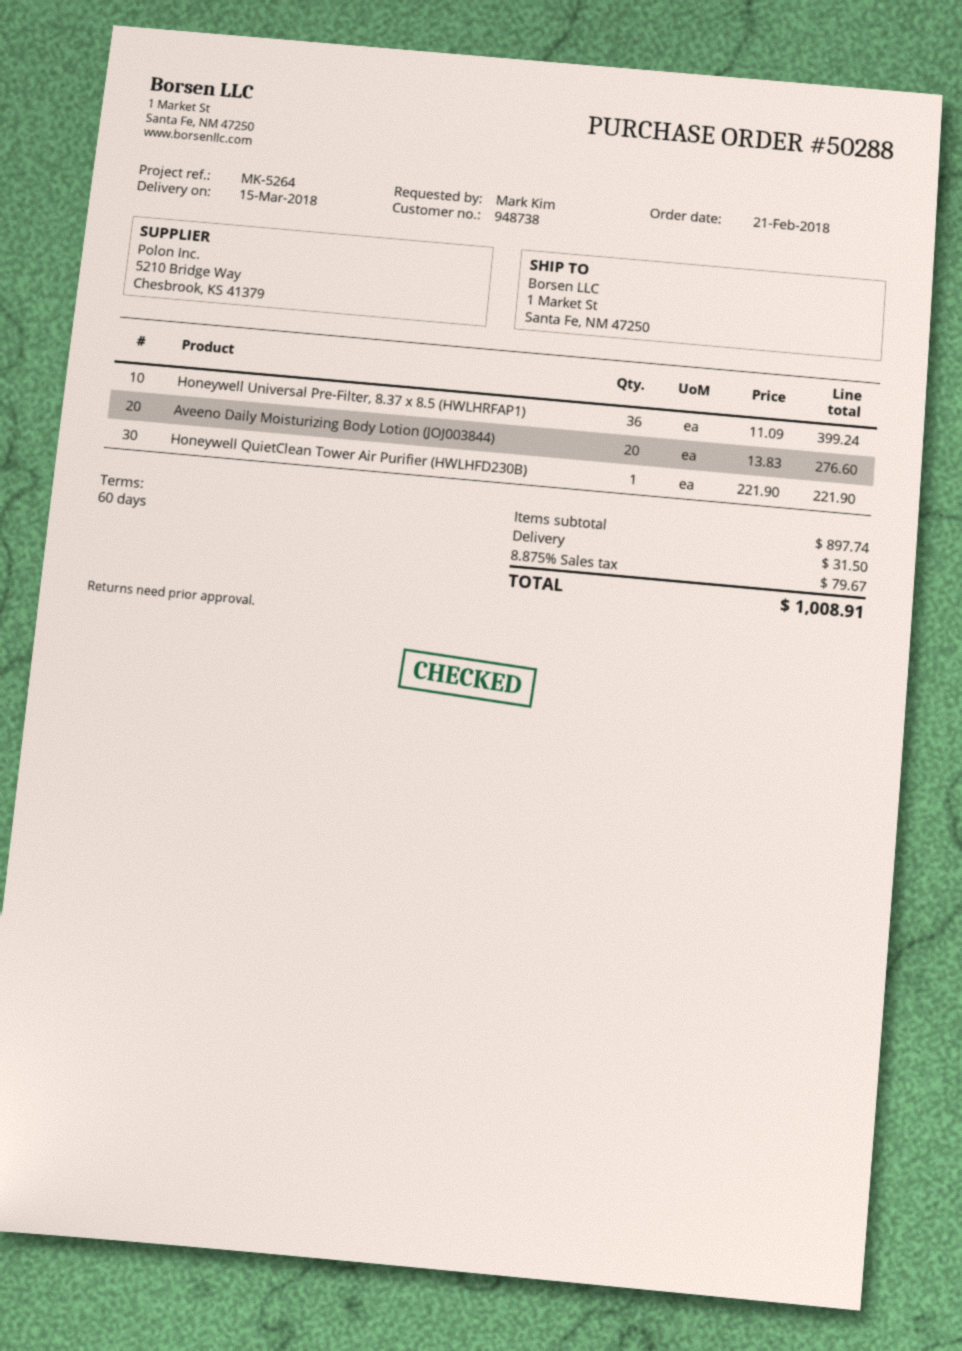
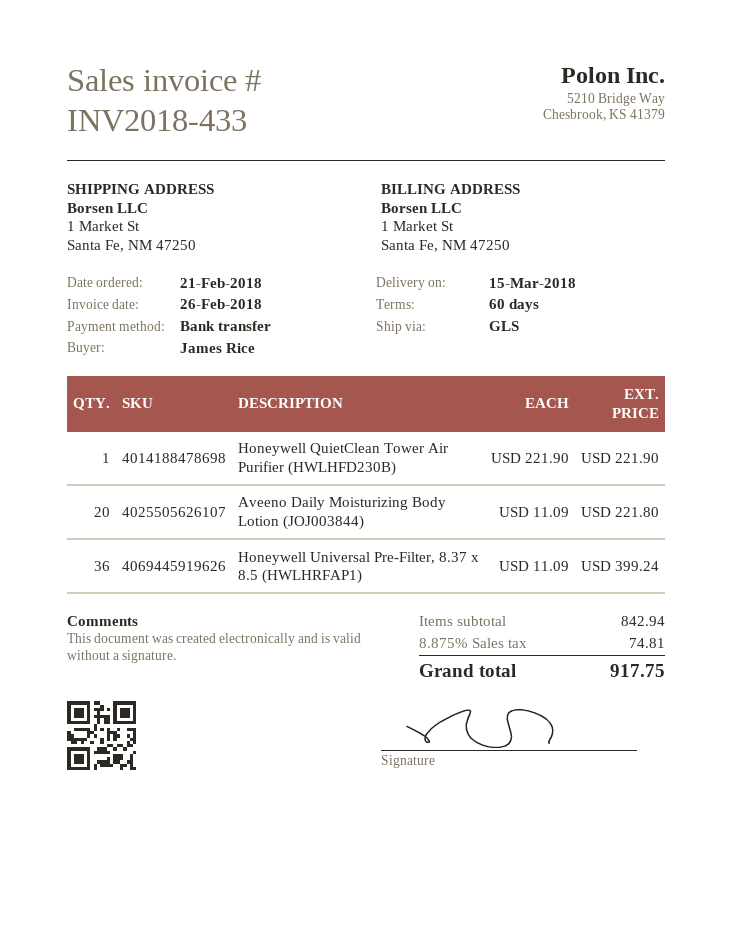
ordered by: Mark Kim -> James Rice
Aveeno Daily Moisturizing Body Lotion (JOJ003844): 20 x 13.83 = 276.60 -> 20 x 11.09 = 221.80
subtotal: 897.74 -> 842.94
shipping: 31.50 -> none
tax: 8.875% = 79.67 -> 8.875% = 74.81
total: 1008.91 -> 917.75

